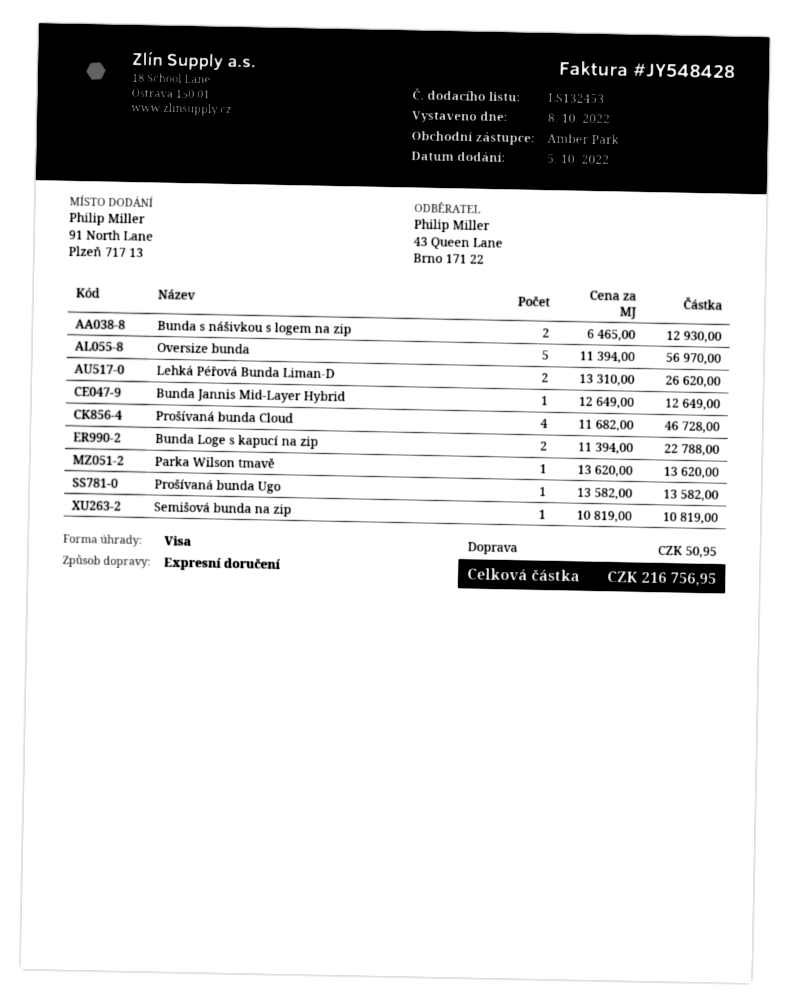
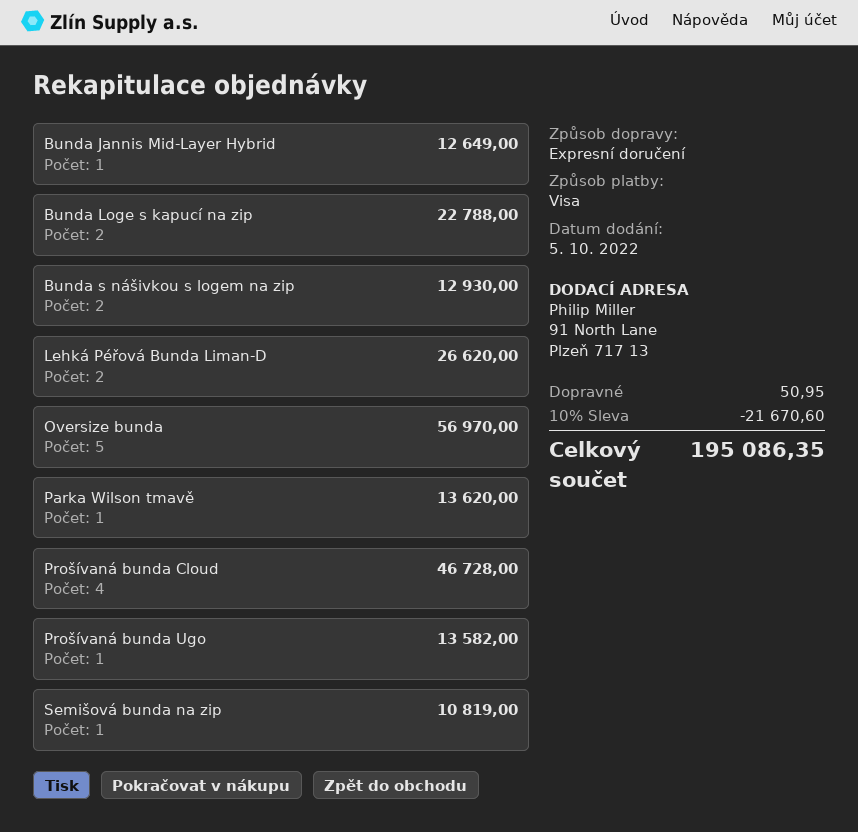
discount: none -> 10% = 21670.60
total: 216756.95 -> 195086.35

